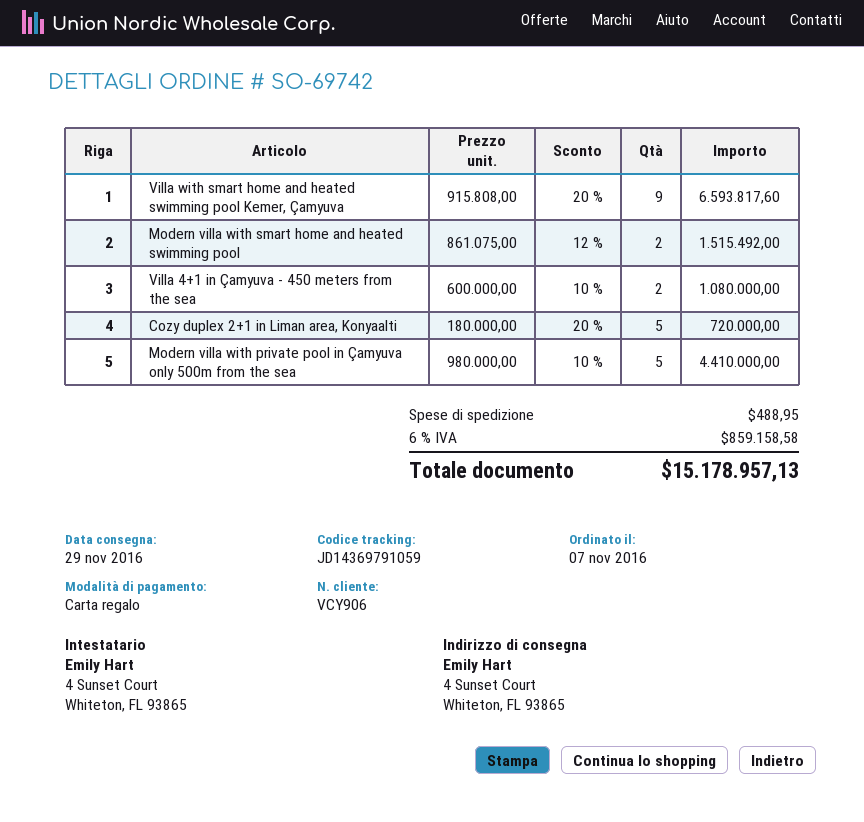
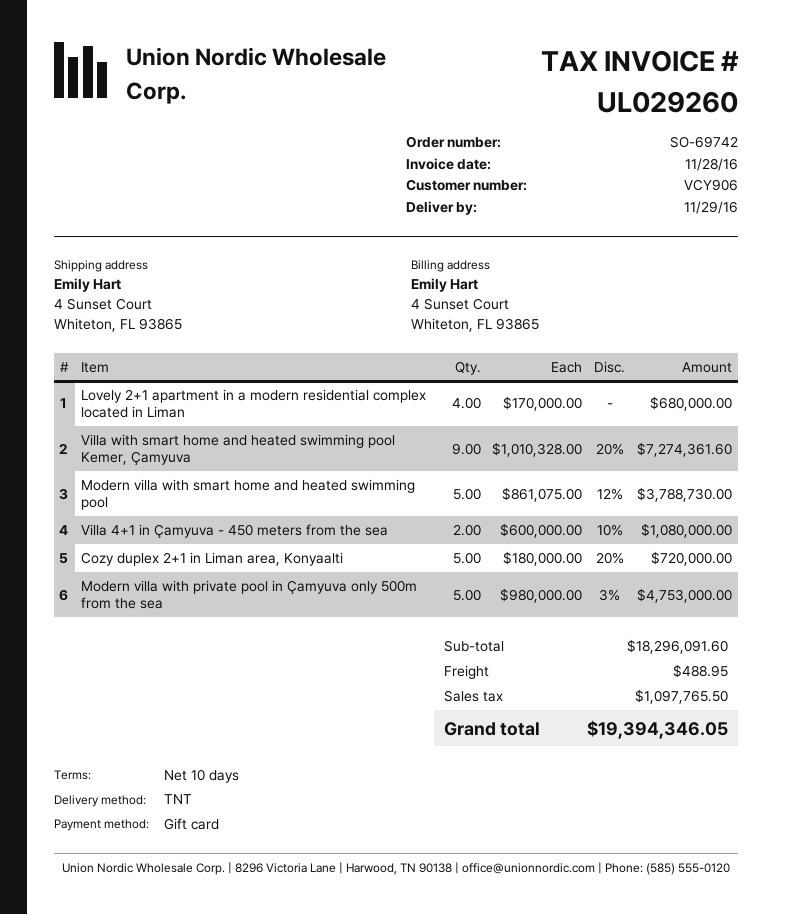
Villa with smart home and heated swimming pool Kemer, Çamyuva: 9 x 915808.00 - 20% = 6593817.60 -> 9 x 1010328.00 - 20% = 7274361.60
Modern villa with smart home and heated swimming pool: 2 x 861075.00 - 12% = 1515492.00 -> 5 x 861075.00 - 12% = 3788730.00
Modern villa with private pool in Çamyuva only 500m from the sea: 5 x 980000.00 - 10% = 4410000.00 -> 5 x 980000.00 - 3% = 4753000.00
Lovely 2+1 apartment in a modern residential complex located in Liman: none -> 4 x 170000.00 = 680000.00
tax: 859158.58 -> 1097765.50
total: 15178957.13 -> 19394346.05

